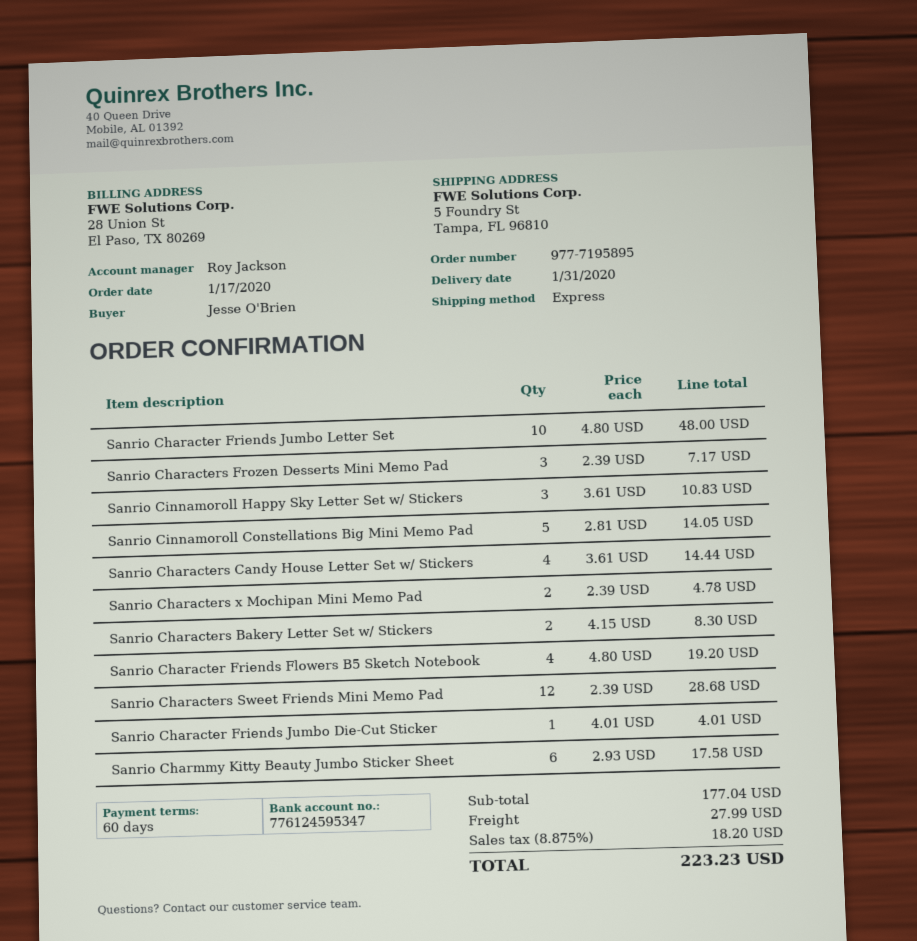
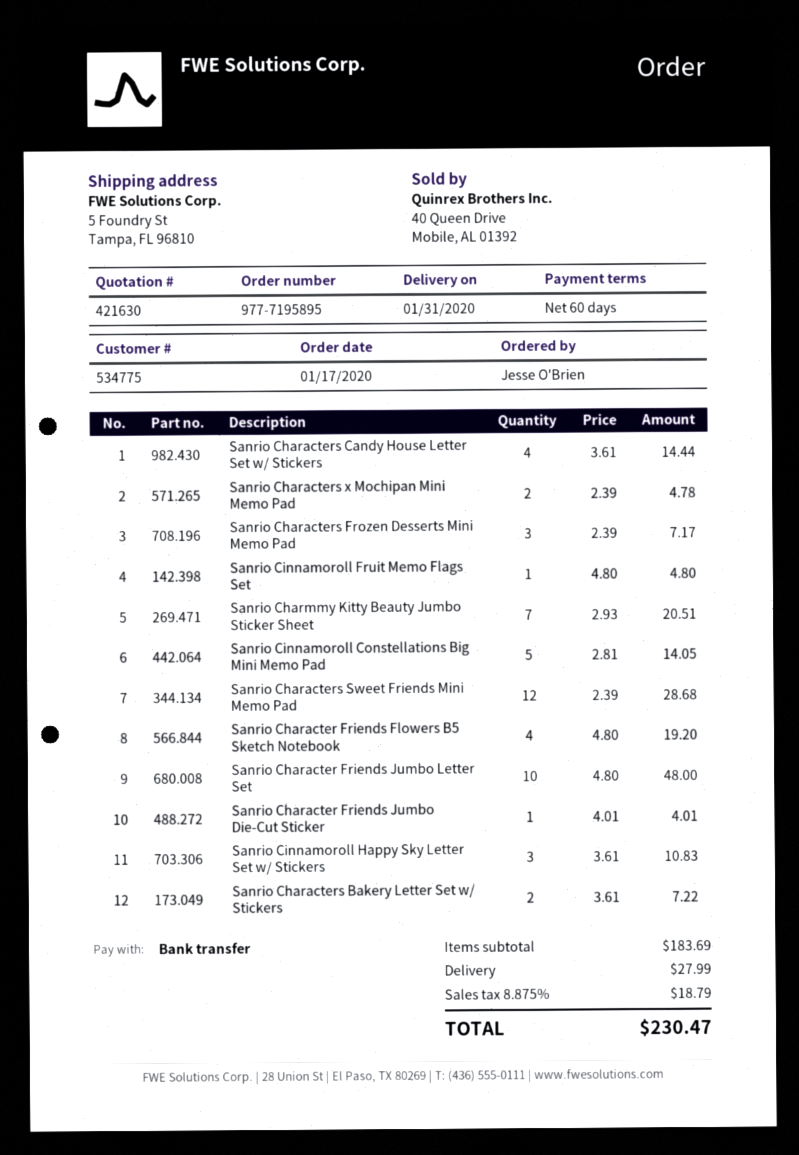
Sanrio Characters Bakery Letter Set w/ Stickers: 2 x 4.15 = 8.30 -> 2 x 3.61 = 7.22
Sanrio Charmmy Kitty Beauty Jumbo Sticker Sheet: 6 x 2.93 = 17.58 -> 7 x 2.93 = 20.51
Sanrio Cinnamoroll Fruit Memo Flags Set: none -> 1 x 4.80 = 4.80
subtotal: 177.04 -> 183.69
tax: 8.875% = 18.20 -> 8.875% = 18.79
total: 223.23 -> 230.47

